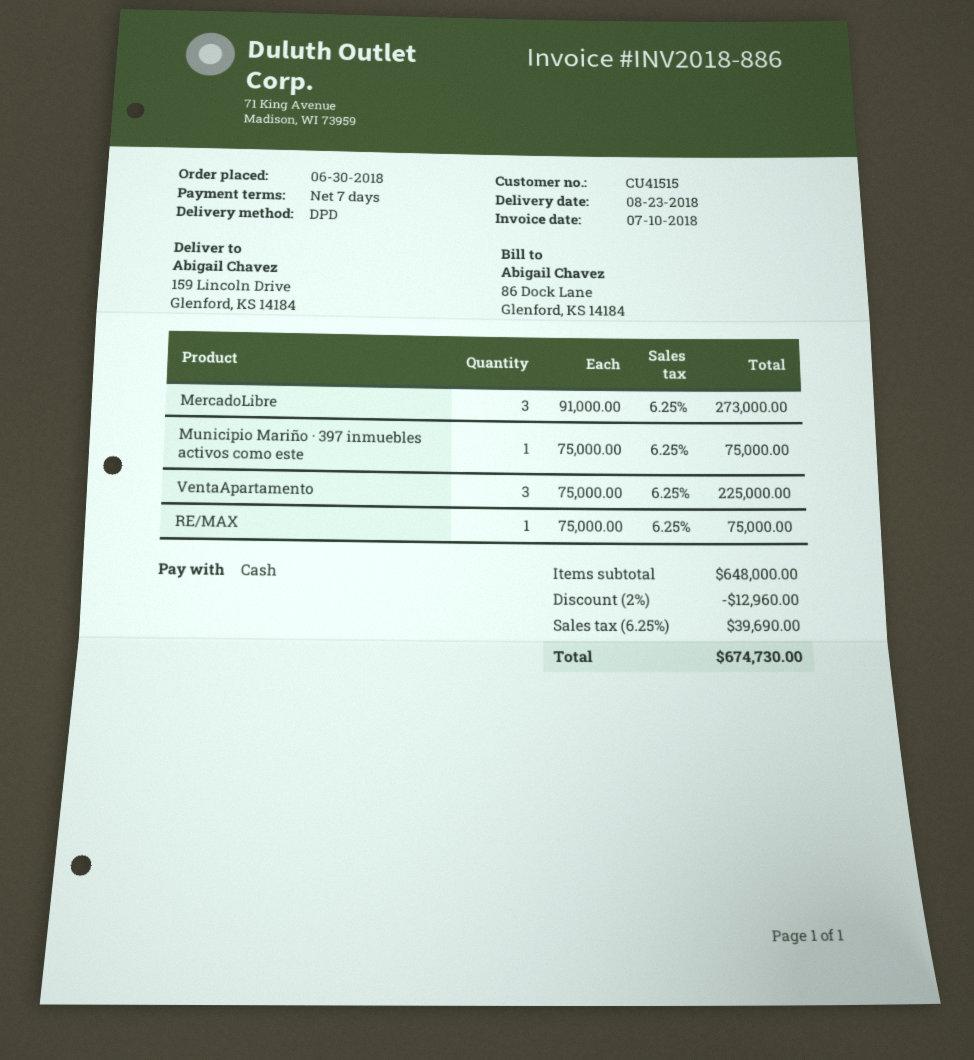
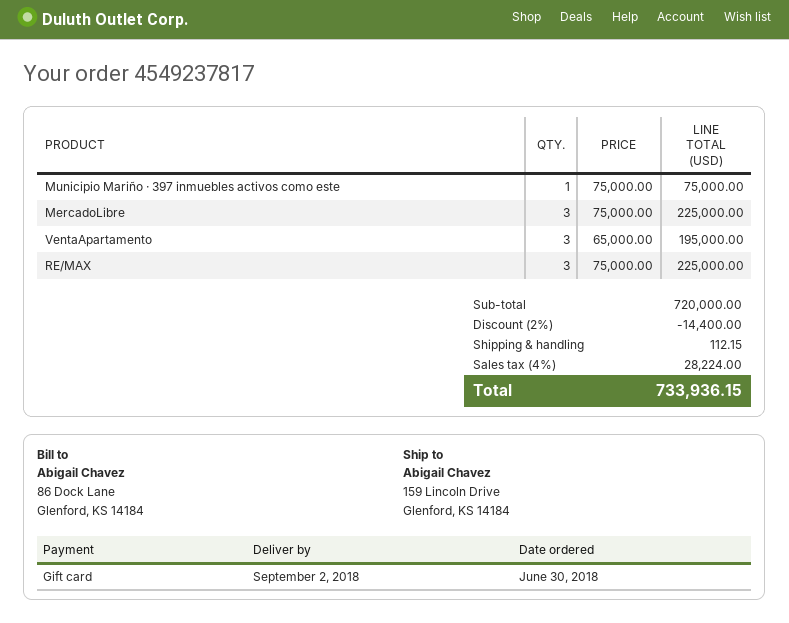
delivery date: 2018-08-23 -> 2018-09-02
payment method: cash -> gift card
MercadoLibre: 3 x 91000.00 = 273000.00 -> 3 x 75000.00 = 225000.00
VentaApartamento: 3 x 75000.00 = 225000.00 -> 3 x 65000.00 = 195000.00
RE/MAX: 1 x 75000.00 = 75000.00 -> 3 x 75000.00 = 225000.00
subtotal: 648000.00 -> 720000.00
discount: 2% = 12960.00 -> 2% = 14400.00
shipping: none -> 112.15
tax: 6.25% = 39690.00 -> 4% = 28224.00
total: 674730.00 -> 733936.15

